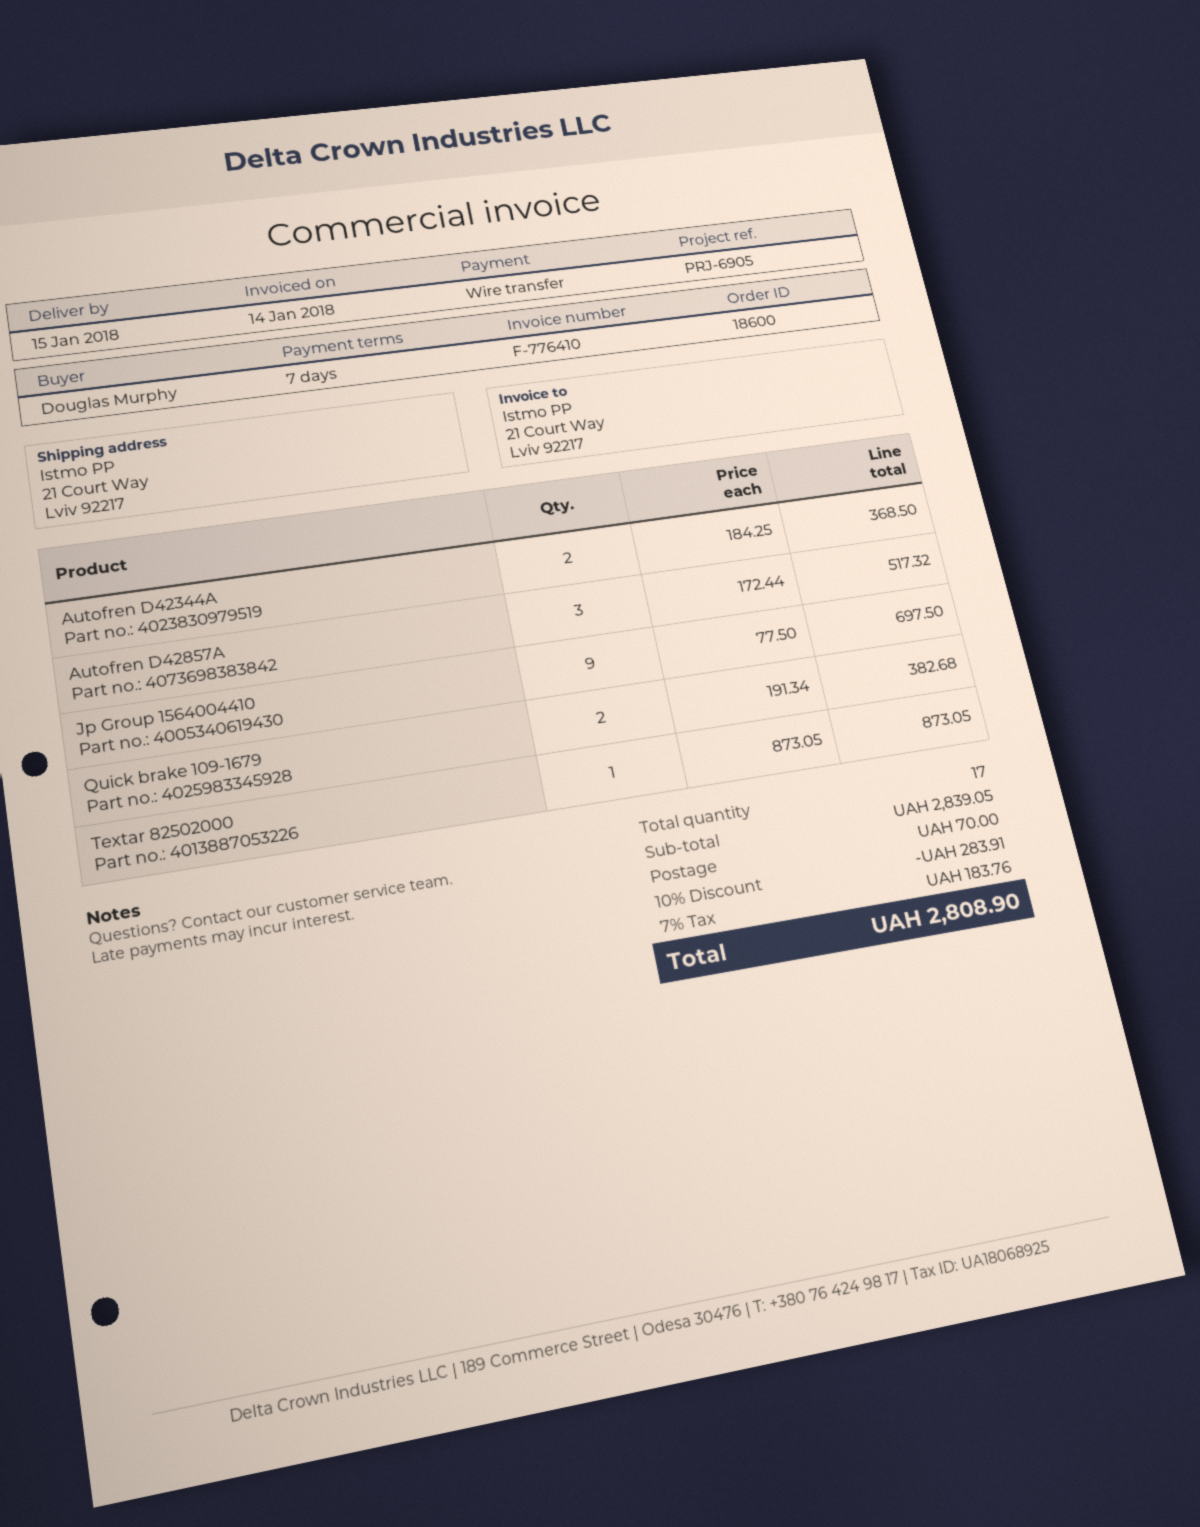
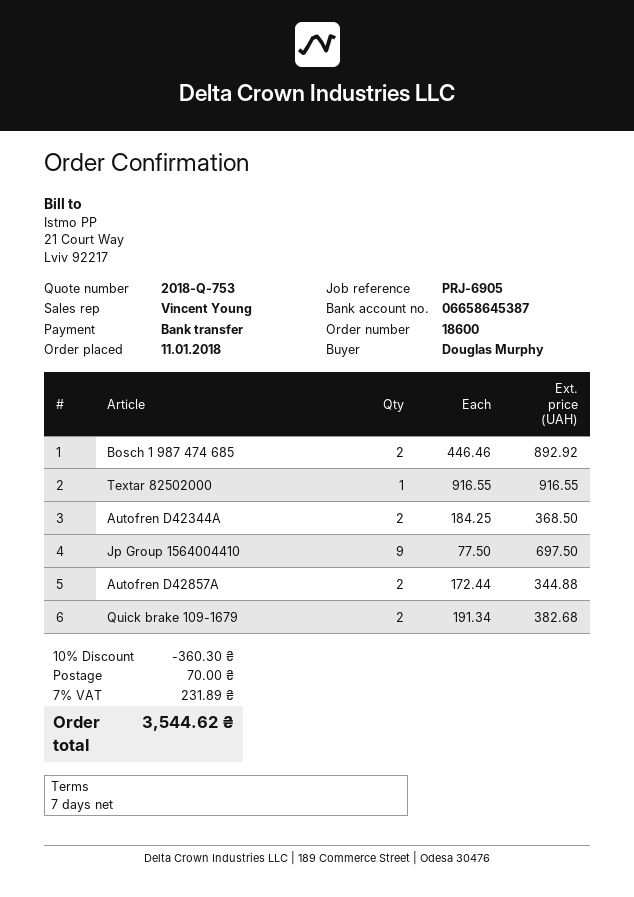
Autofren D42857A: 3 x 172.44 = 517.32 -> 2 x 172.44 = 344.88
Textar 82502000: 1 x 873.05 = 873.05 -> 1 x 916.55 = 916.55
Bosch 1 987 474 685: none -> 2 x 446.46 = 892.92
discount: 10% = 283.91 -> 10% = 360.30
tax: 7% = 183.76 -> 7% = 231.89
total: 2808.90 -> 3544.62

